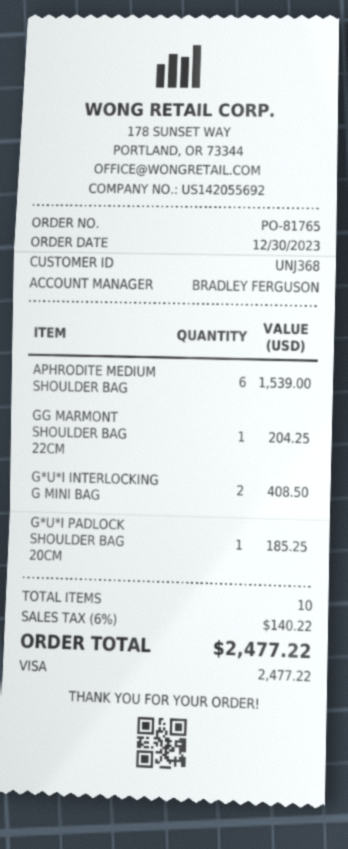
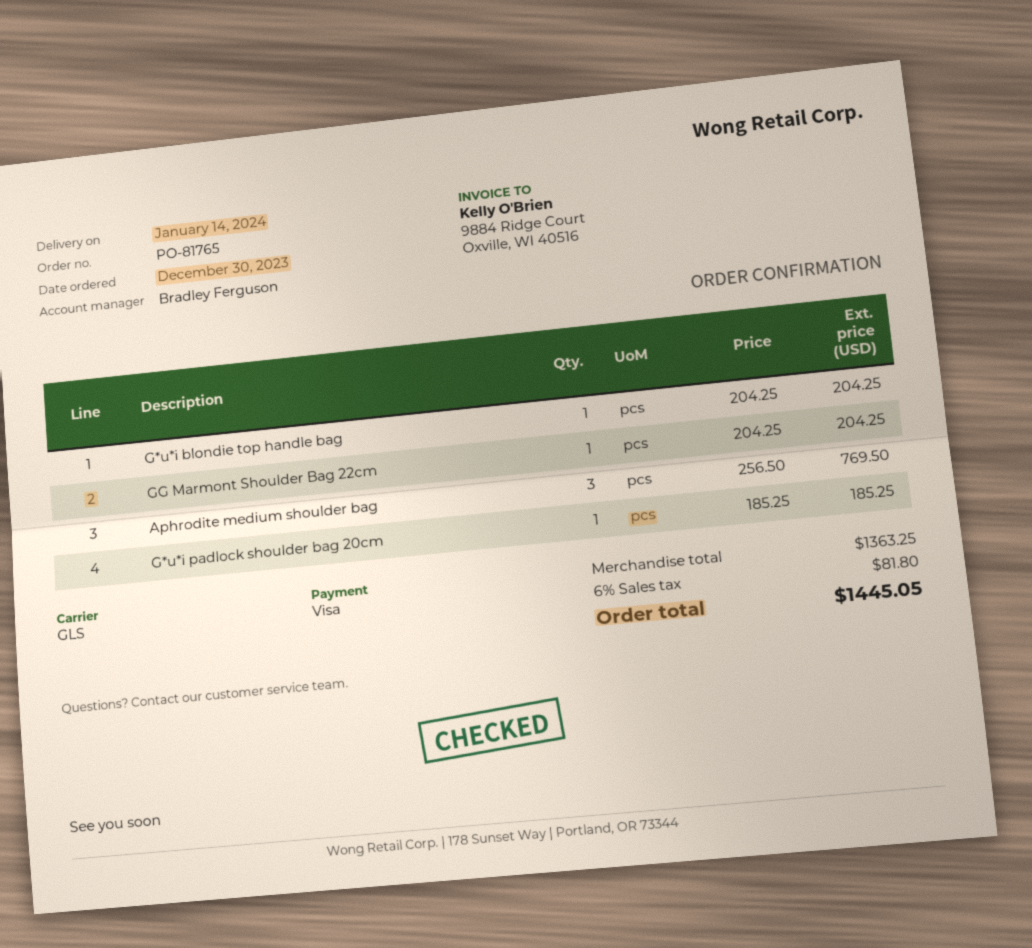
APHRODITE MEDIUM SHOULDER BAG: 6 for 1539.00 -> 3 for 769.50
G*U*I INTERLOCKING G MINI BAG: 2 for 408.50 -> none
G*u*i blondie top handle bag: none -> 1 for 204.25
tax: 6% = 140.22 -> 6% = 81.80
total: 2477.22 -> 1445.05

